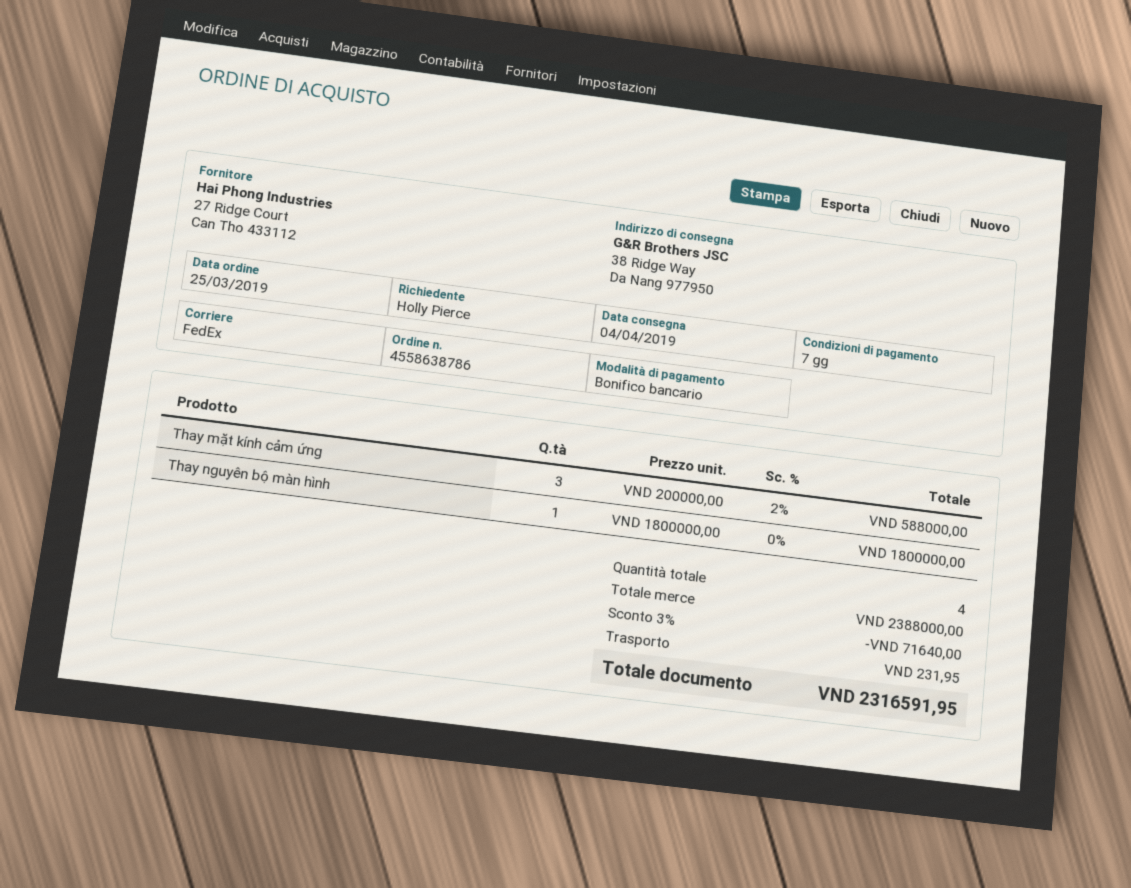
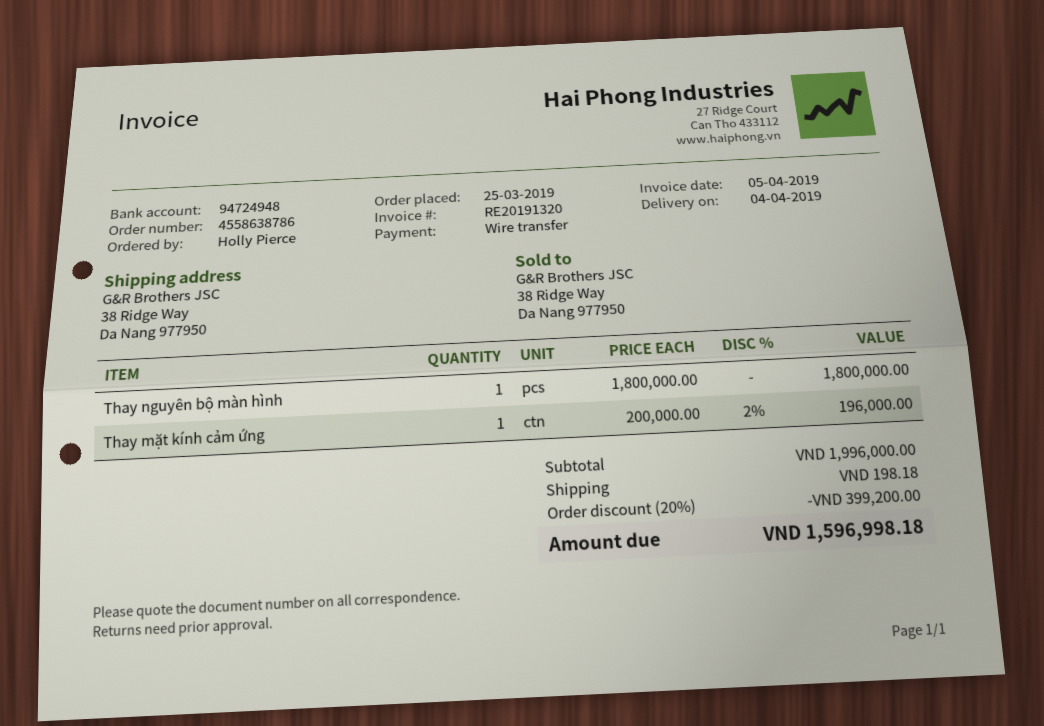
Thay mặt kính cảm ứng: 3 x 200000.00 - 2% = 588000.00 -> 1 x 200000.00 - 2% = 196000.00
subtotal: 2388000.00 -> 1996000.00
discount: 3% = 71640.00 -> 20% = 399200.00
shipping: 231.95 -> 198.18
total: 2316591.95 -> 1596998.18

